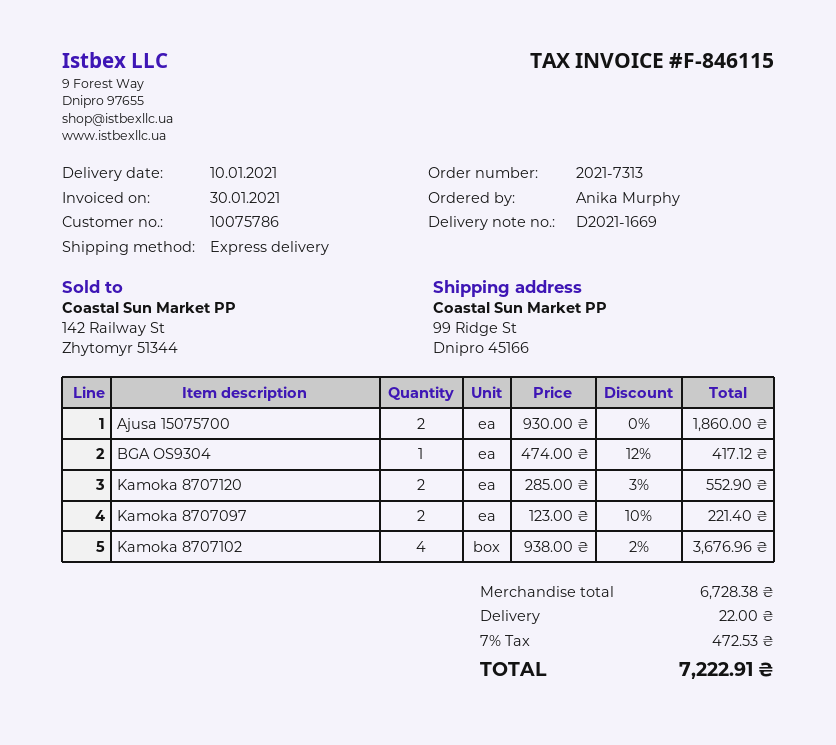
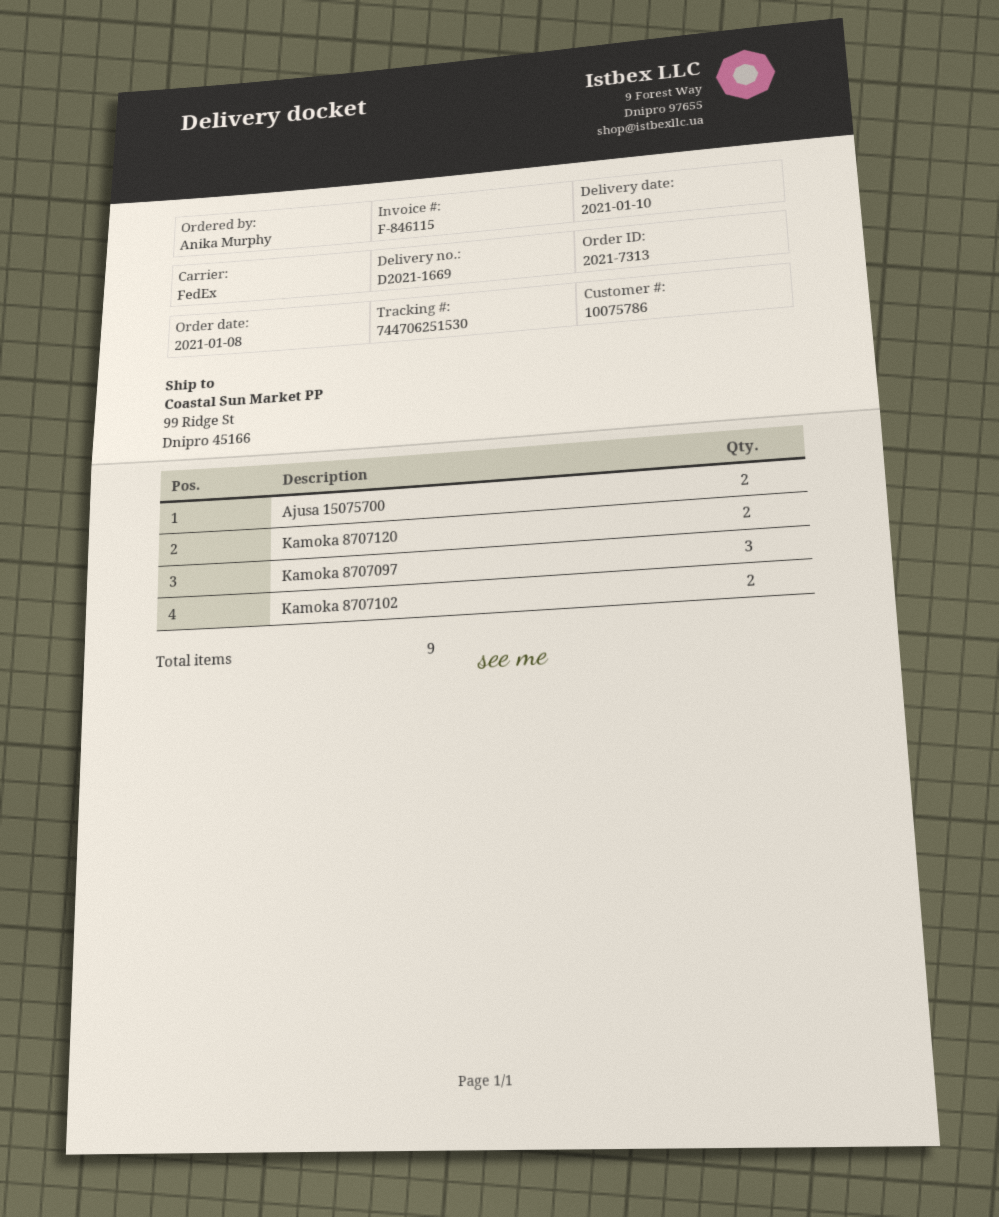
shipping method: express -> FedEx
BGA OS9304: 1 -> none
Kamoka 8707097: 2 -> 3
Kamoka 8707102: 4 -> 2

